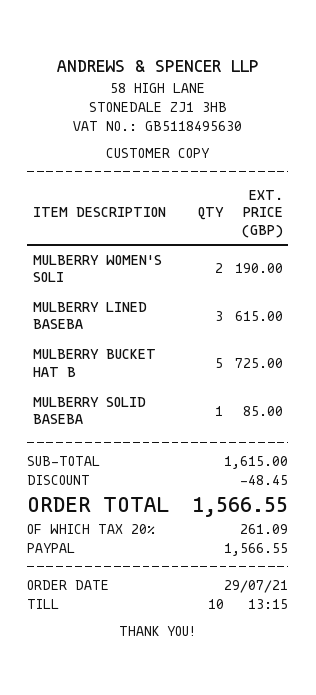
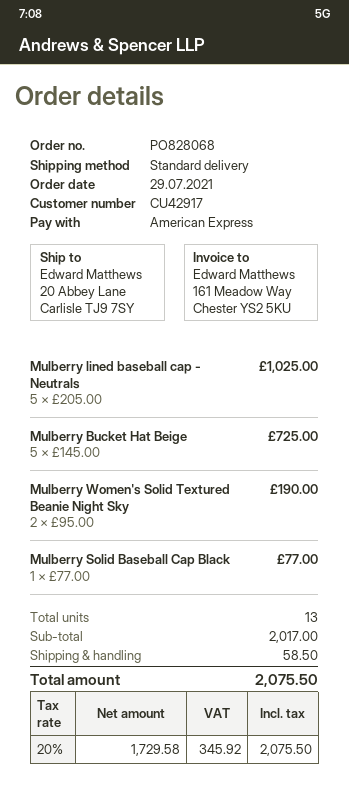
payment method: PayPal -> American Express
MULBERRY LINED BASEBA: 3 for 615.00 -> 5 for 1025.00
MULBERRY SOLID BASEBA: 1 for 85.00 -> 1 for 77.00
subtotal: 1615.00 -> 2017.00
discount: 48.45 -> none
shipping: none -> 58.50
tax: 20% = 261.09 -> 20% = 345.92
total: 1566.55 -> 2075.50

